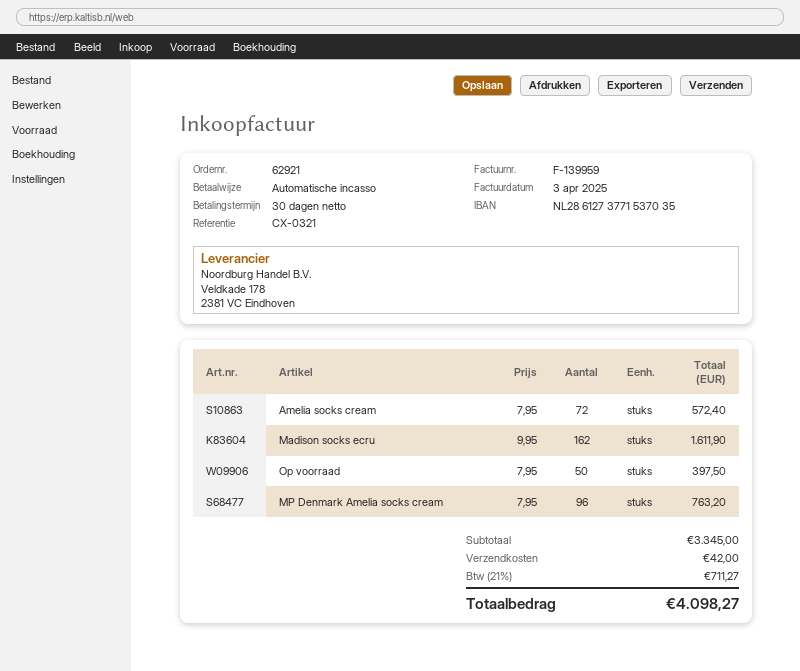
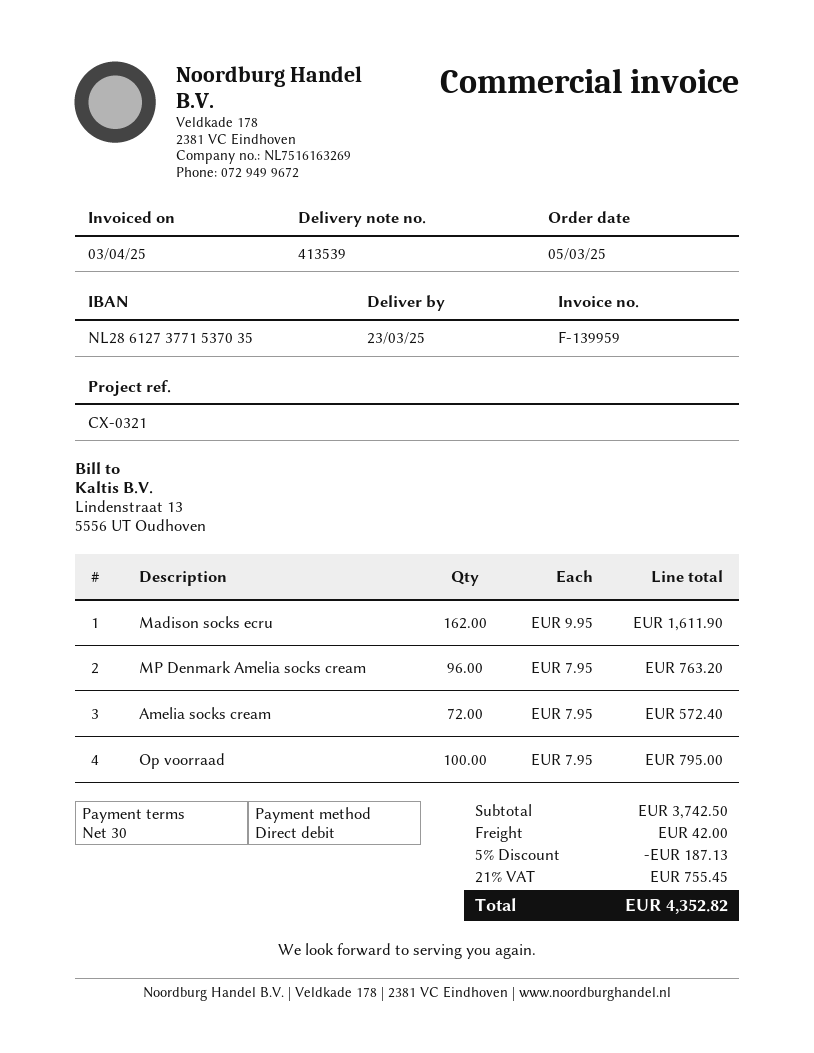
Op voorraad: 50 x 7.95 = 397.50 -> 100 x 7.95 = 795.00
subtotal: 3345.00 -> 3742.50
discount: none -> 5% = 187.13
tax: 21% = 711.27 -> 21% = 755.45
total: 4098.27 -> 4352.82

